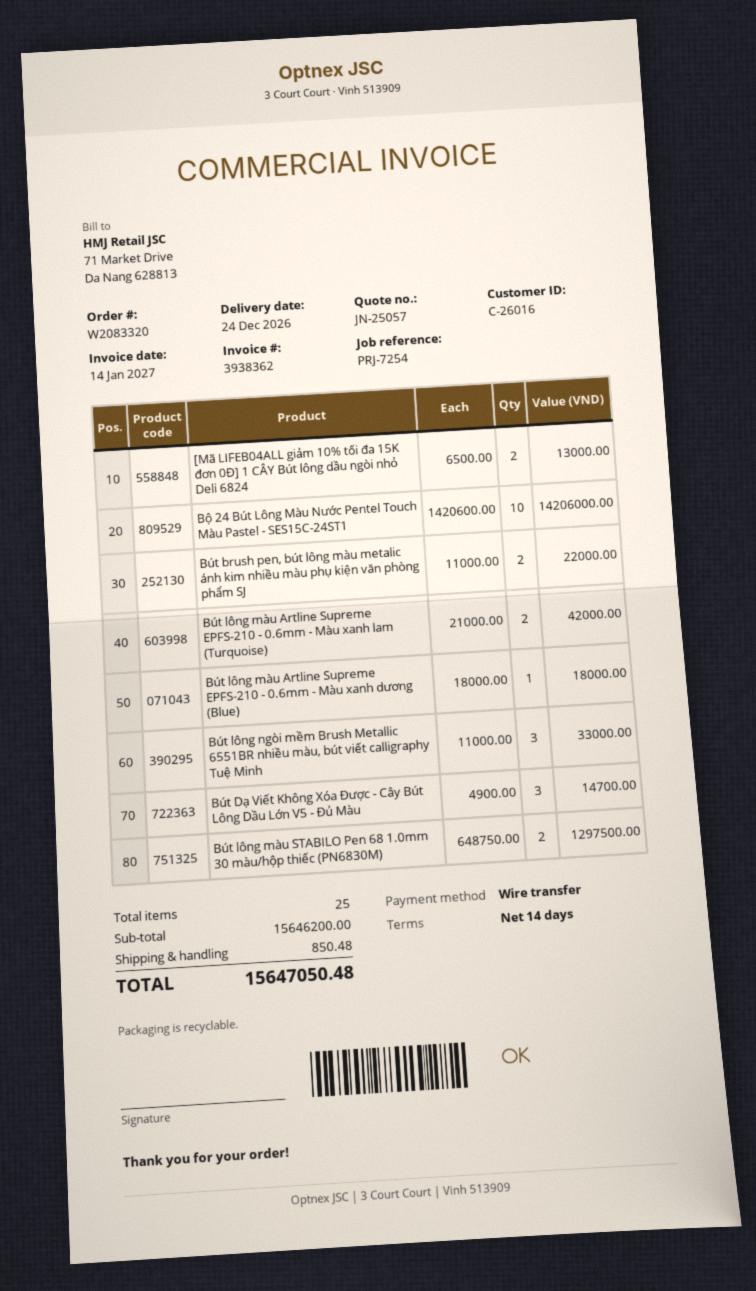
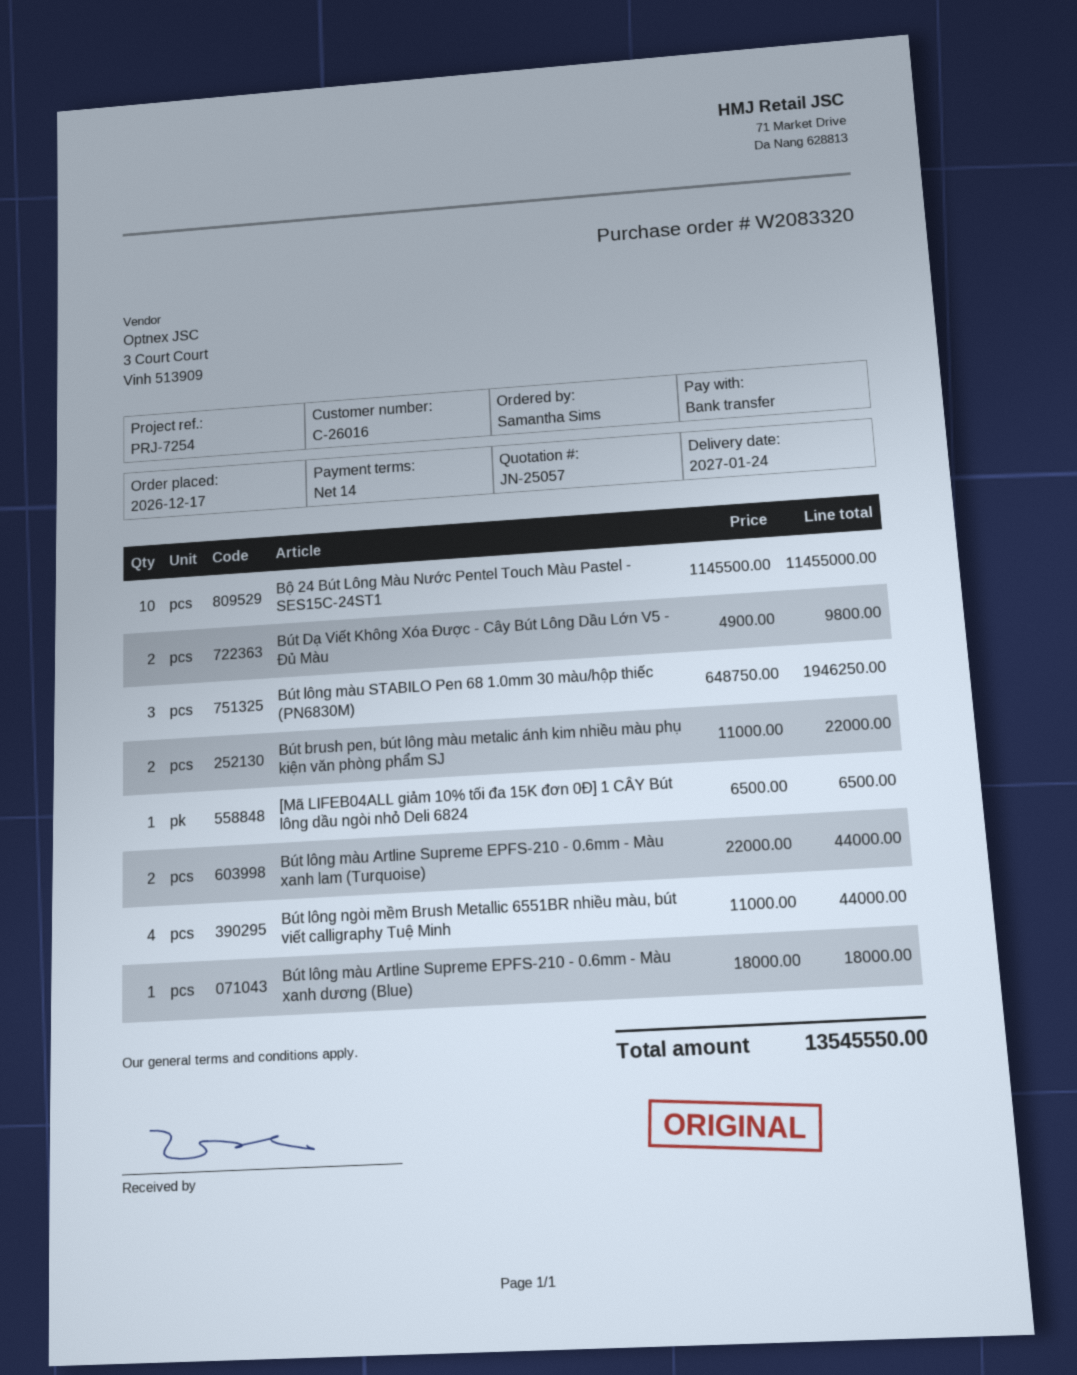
delivery date: 2026-12-24 -> 2027-01-24
[Mã LIFEB04ALL giảm 10% tối đa 15K đơn 0Đ] 1 CÂY Bút lông dầu ngòi nhỏ Deli 6824: 2 x 6500.00 = 13000.00 -> 1 x 6500.00 = 6500.00
Bộ 24 Bút Lông Màu Nước Pentel Touch Màu Pastel - SES15C-24ST1: 10 x 1420600.00 = 14206000.00 -> 10 x 1145500.00 = 11455000.00
Bút lông màu Artline Supreme EPFS-210 - 0.6mm - Màu xanh lam (Turquoise): 2 x 21000.00 = 42000.00 -> 2 x 22000.00 = 44000.00
Bút lông ngòi mềm Brush Metallic 6551BR nhiều màu, bút viết calligraphy Tuệ Minh: 3 x 11000.00 = 33000.00 -> 4 x 11000.00 = 44000.00
Bút Dạ Viết Không Xóa Được - Cây Bút Lông Dầu Lớn V5 - Đủ Màu: 3 x 4900.00 = 14700.00 -> 2 x 4900.00 = 9800.00
Bút lông màu STABILO Pen 68 1.0mm 30 màu/hộp thiếc (PN6830M): 2 x 648750.00 = 1297500.00 -> 3 x 648750.00 = 1946250.00
shipping: 850.48 -> none
total: 15647050.48 -> 13545550.00

